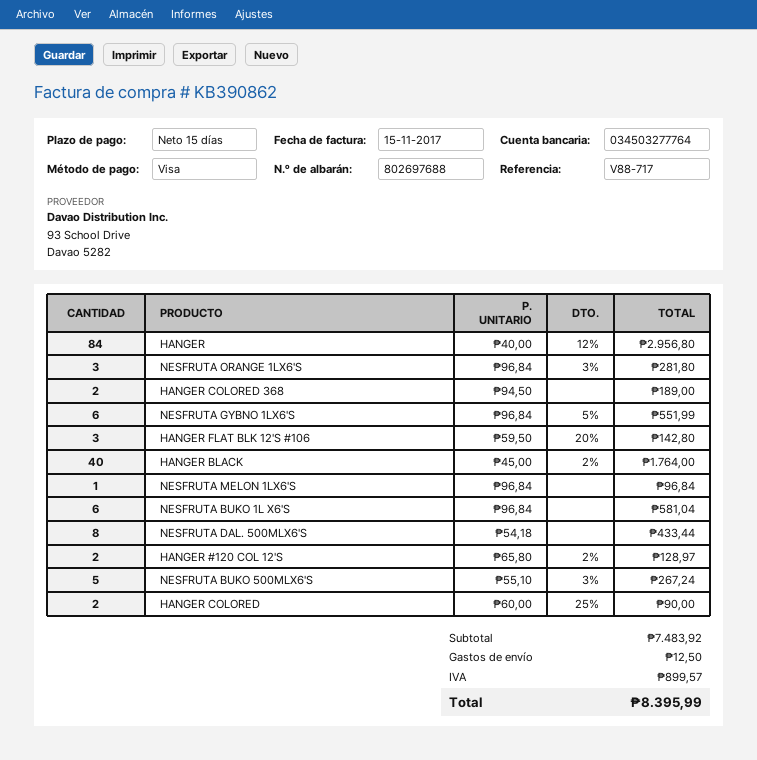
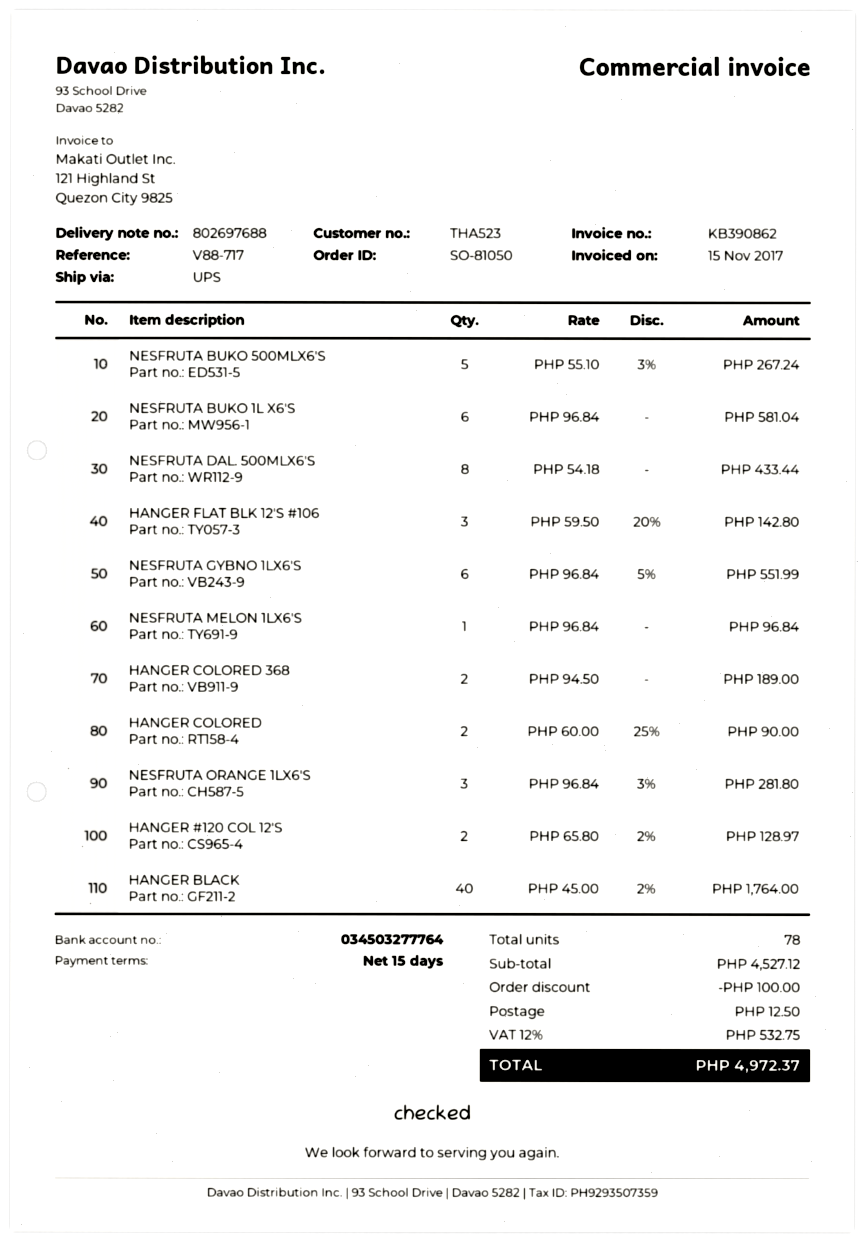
HANGER: 84 x 40.00 - 12% = 2956.80 -> none
subtotal: 7483.92 -> 4527.12
discount: none -> 100.00
tax: 899.57 -> 532.75
total: 8395.99 -> 4972.37

